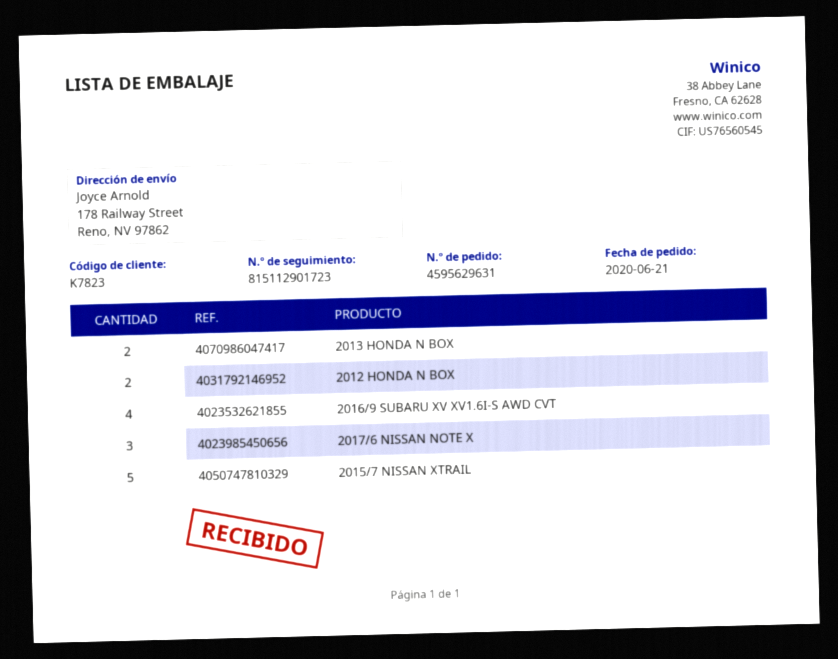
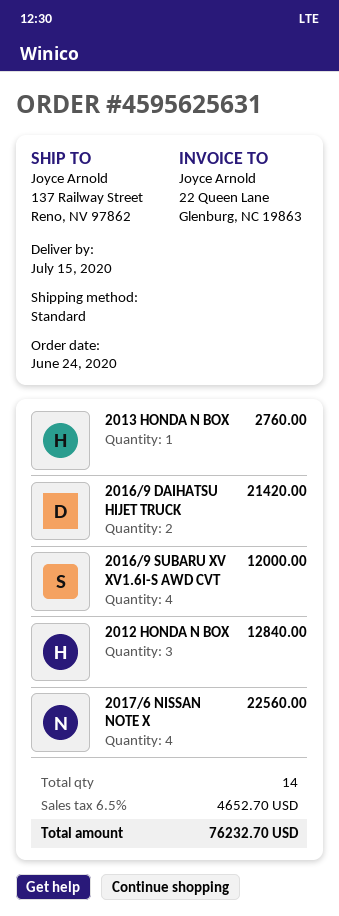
order number: 4595629631 -> 4595625631
order date: 2020-06-21 -> 2020-06-24
ship to: 178 Railway Street, Reno, NV 97862 -> 137 Railway Street, Reno, NV 97862
2013 HONDA N BOX: 2 -> 1
2012 HONDA N BOX: 2 -> 3
2017/6 NISSAN NOTE X: 3 -> 4
2015/7 NISSAN XTRAIL: 5 -> none
2016/9 DAIHATSU HIJET TRUCK: none -> 2

